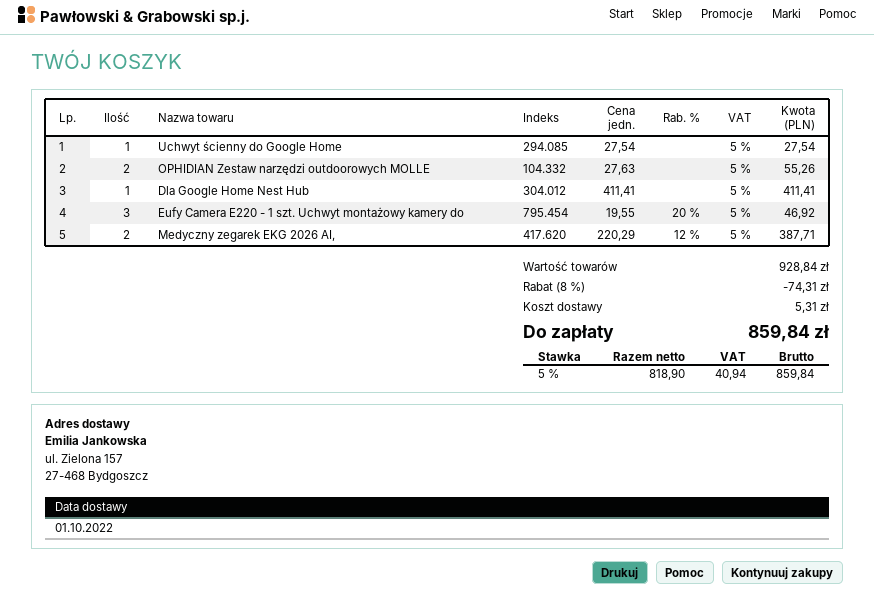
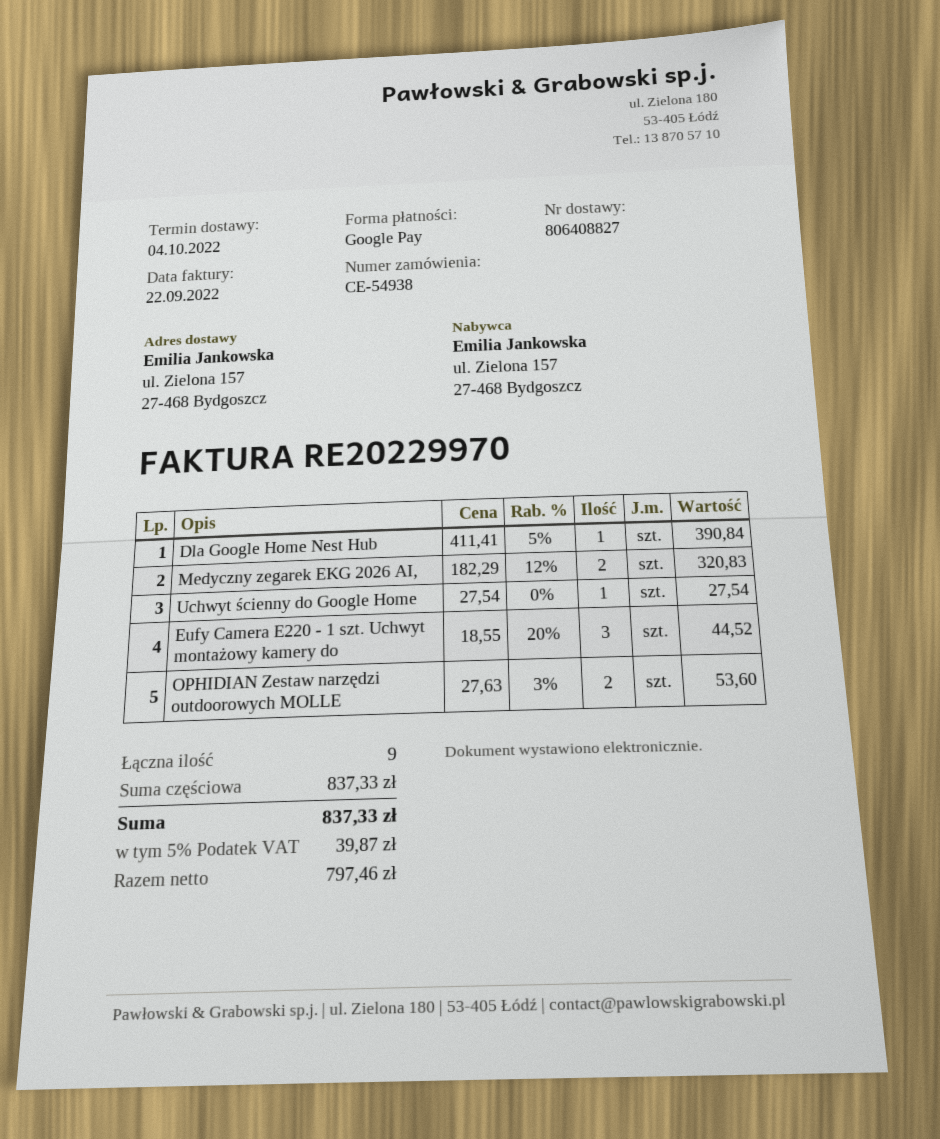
delivery date: 2022-10-01 -> 2022-10-04
OPHIDIAN Zestaw narzędzi outdoorowych MOLLE: 2 x 27.63 = 55.26 -> 2 x 27.63 - 3% = 53.60
Dla Google Home Nest Hub: 1 x 411.41 = 411.41 -> 1 x 411.41 - 5% = 390.84
Eufy Camera E220 - 1 szt. Uchwyt montażowy kamery do: 3 x 19.55 - 20% = 46.92 -> 3 x 18.55 - 20% = 44.52
Medyczny zegarek EKG 2026 AI,: 2 x 220.29 - 12% = 387.71 -> 2 x 182.29 - 12% = 320.83
subtotal: 928.84 -> 837.33
discount: 8% = 74.31 -> none
shipping: 5.31 -> none
net: 818.90 -> 797.46
tax: 5% = 40.94 -> 5% = 39.87
total: 859.84 -> 837.33

